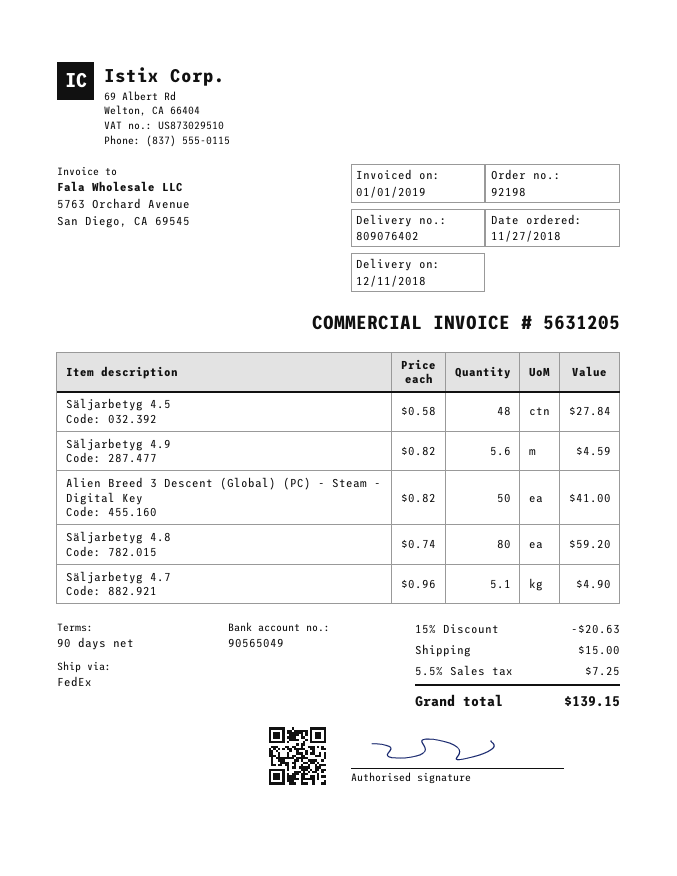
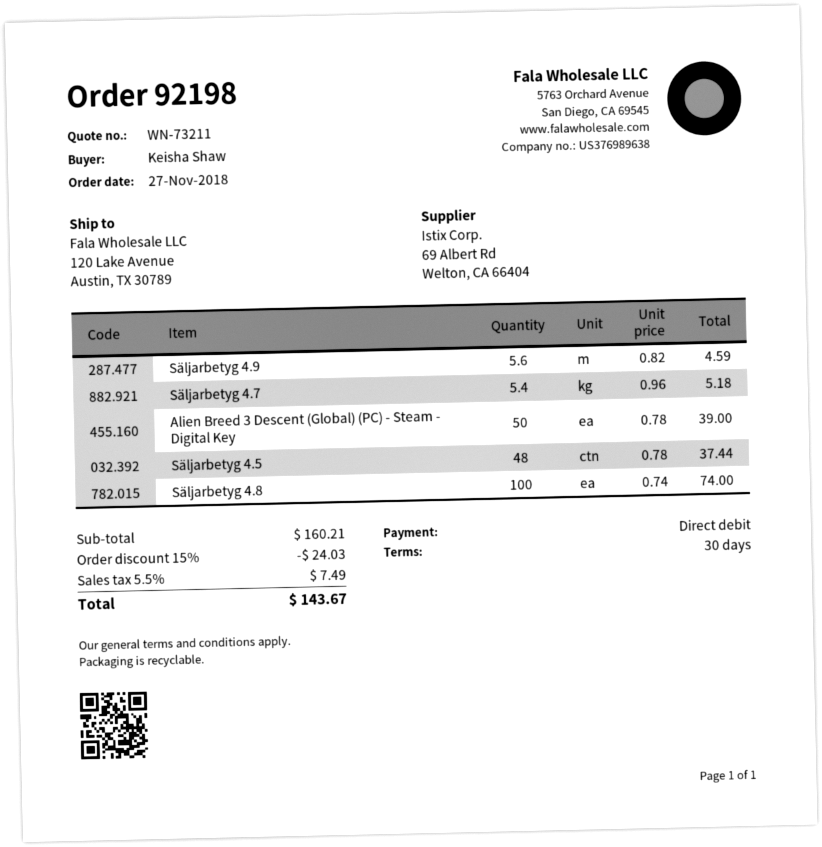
payment terms: 90 days -> 30 days
Säljarbetyg 4.5: 48 x 0.58 = 27.84 -> 48 x 0.78 = 37.44
Alien Breed 3 Descent (Global) (PC) - Steam - Digital Key: 50 x 0.82 = 41.00 -> 50 x 0.78 = 39.00
Säljarbetyg 4.8: 80 x 0.74 = 59.20 -> 100 x 0.74 = 74.00
Säljarbetyg 4.7: 5.1 x 0.96 = 4.90 -> 5.4 x 0.96 = 5.18
discount: 15% = 20.63 -> 15% = 24.03
shipping: 15.00 -> none
tax: 5.5% = 7.25 -> 5.5% = 7.49
total: 139.15 -> 143.67

